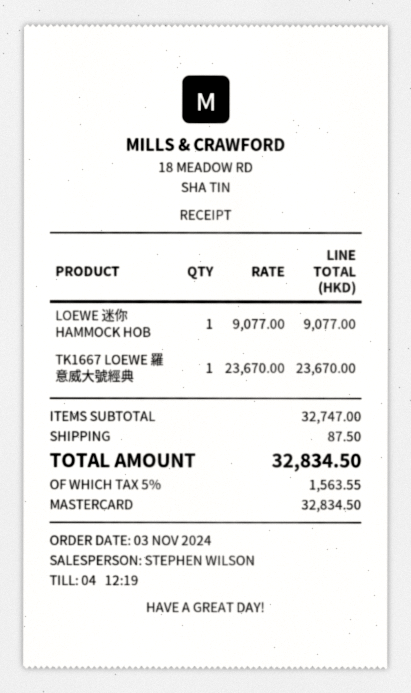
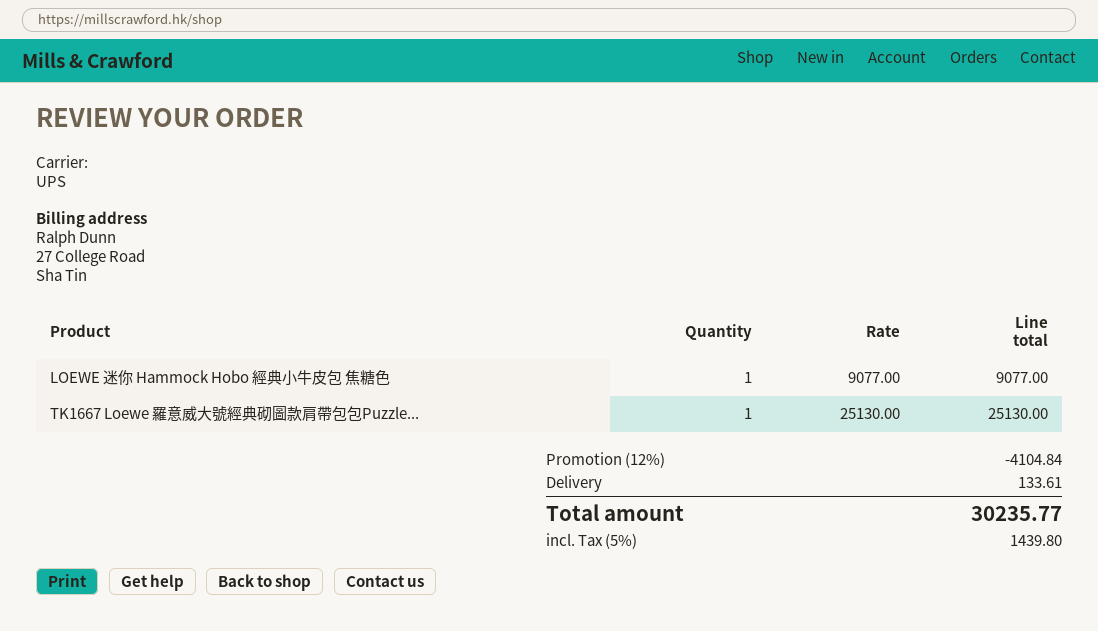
TK1667 LOEWE 羅意威大號經典: 1 x 23670.00 = 23670.00 -> 1 x 25130.00 = 25130.00
discount: none -> 12% = 4104.84
shipping: 87.50 -> 133.61
tax: 5% = 1563.55 -> 5% = 1439.80
total: 32834.50 -> 30235.77

